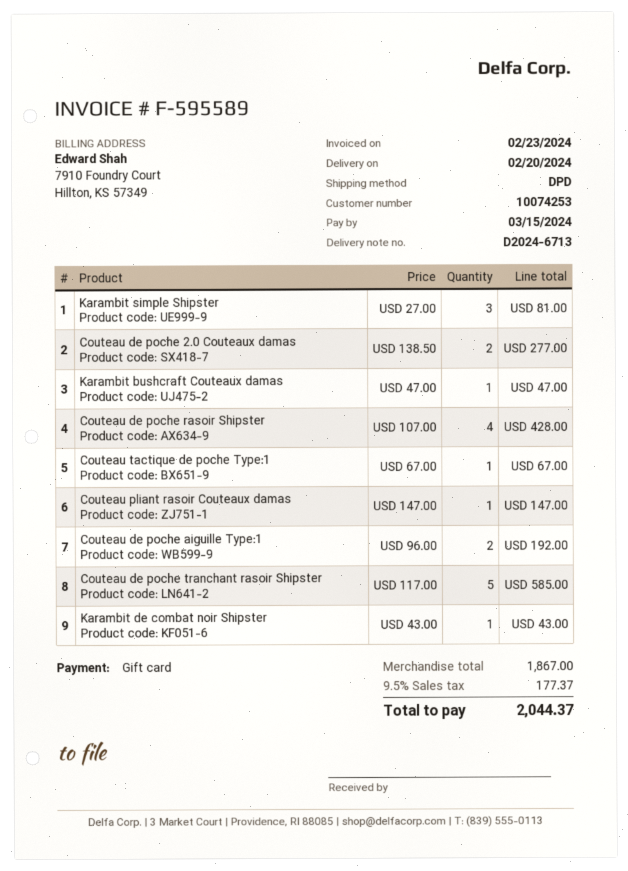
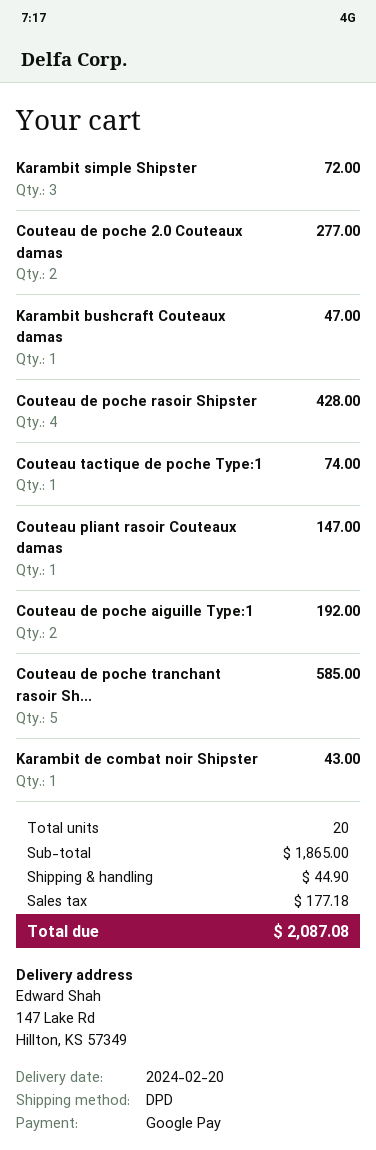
payment method: gift card -> Google Pay
Karambit simple Shipster: 3 for 81.00 -> 3 for 72.00
Couteau tactique de poche Type:1: 1 for 67.00 -> 1 for 74.00
subtotal: 1867.00 -> 1865.00
shipping: none -> 44.90
tax: 177.37 -> 177.18
total: 2044.37 -> 2087.08

